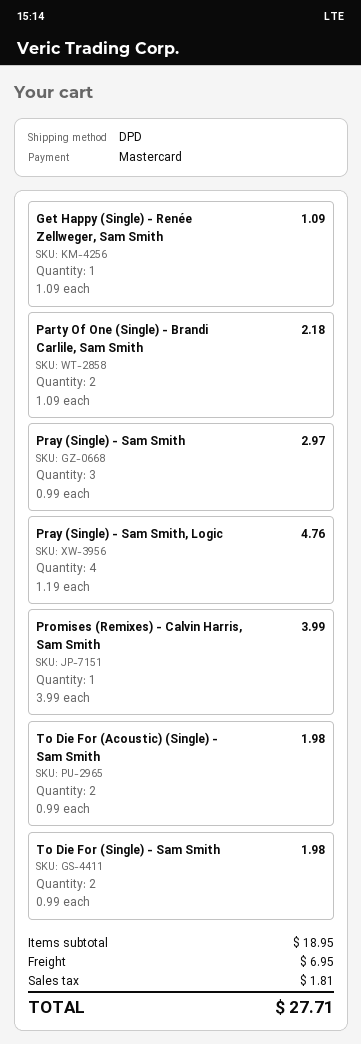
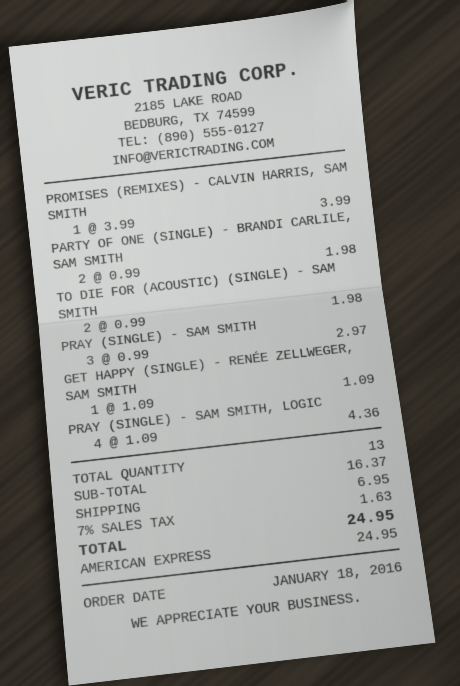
payment method: Mastercard -> American Express
Party Of One (Single) - Brandi Carlile, Sam Smith: 2 x 1.09 = 2.18 -> 2 x 0.99 = 1.98
Pray (Single) - Sam Smith, Logic: 4 x 1.19 = 4.76 -> 4 x 1.09 = 4.36
To Die For (Single) - Sam Smith: 2 x 0.99 = 1.98 -> none
subtotal: 18.95 -> 16.37
tax: 1.81 -> 1.63
total: 27.71 -> 24.95

